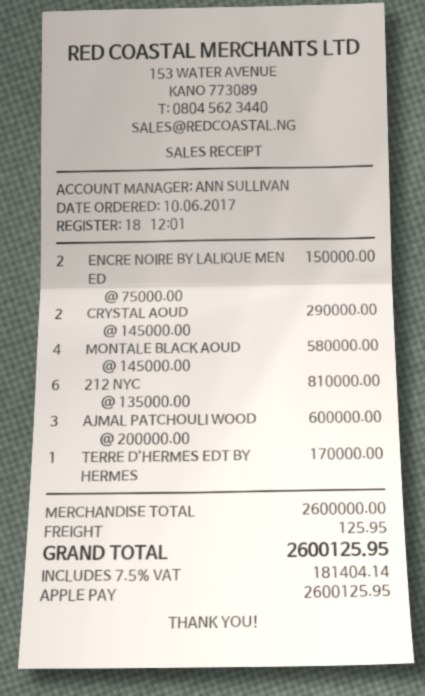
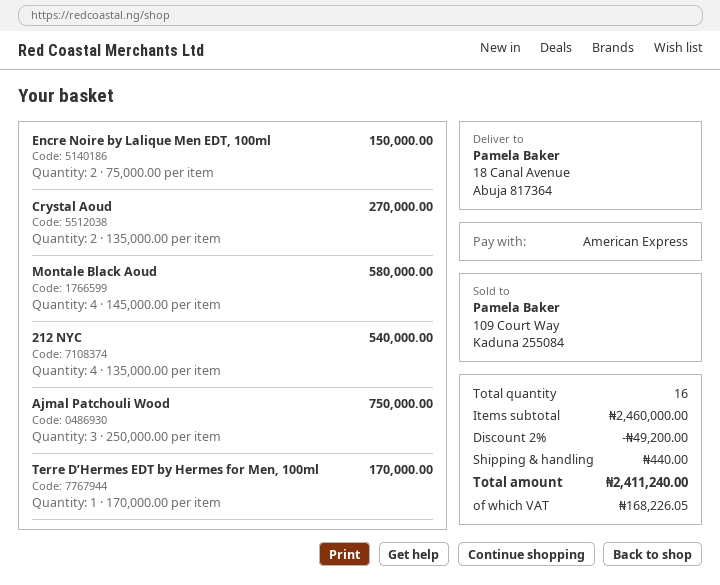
payment method: Apple Pay -> American Express
CRYSTAL AOUD: 2 x 145000.00 = 290000.00 -> 2 x 135000.00 = 270000.00
212 NYC: 6 x 135000.00 = 810000.00 -> 4 x 135000.00 = 540000.00
AJMAL PATCHOULI WOOD: 3 x 200000.00 = 600000.00 -> 3 x 250000.00 = 750000.00
subtotal: 2600000.00 -> 2460000.00
discount: none -> 2% = 49200.00
shipping: 125.95 -> 440.00
tax: 181404.14 -> 168226.05
total: 2600125.95 -> 2411240.00

